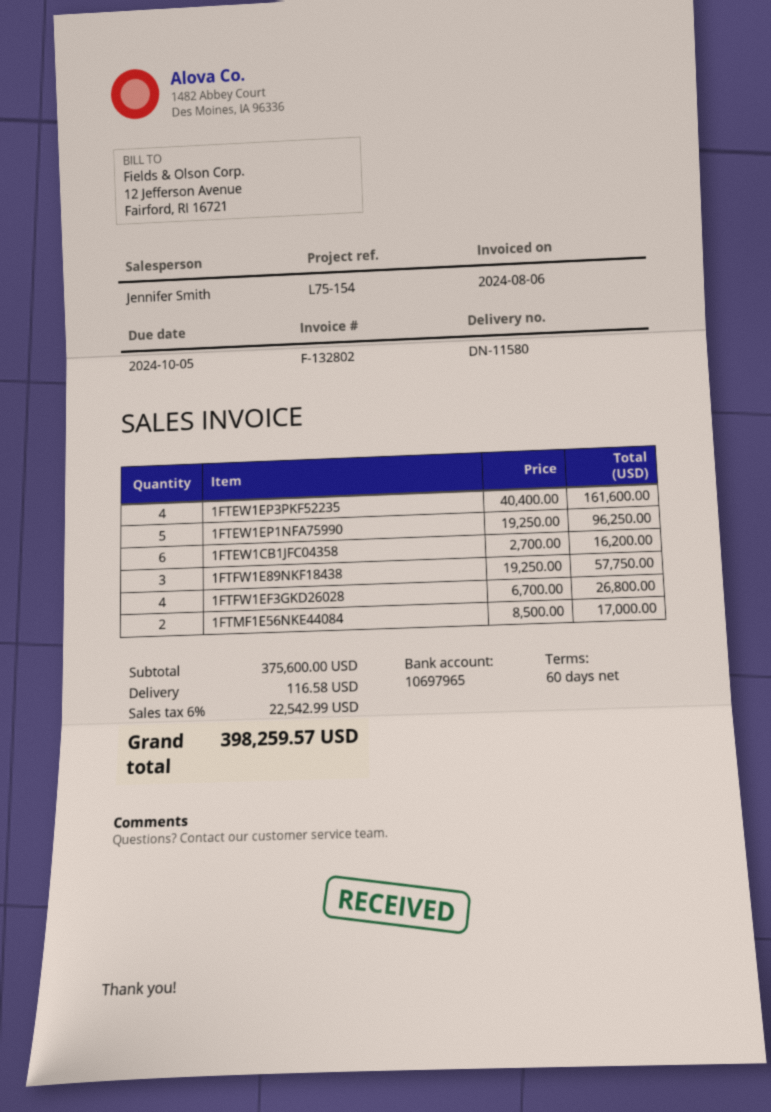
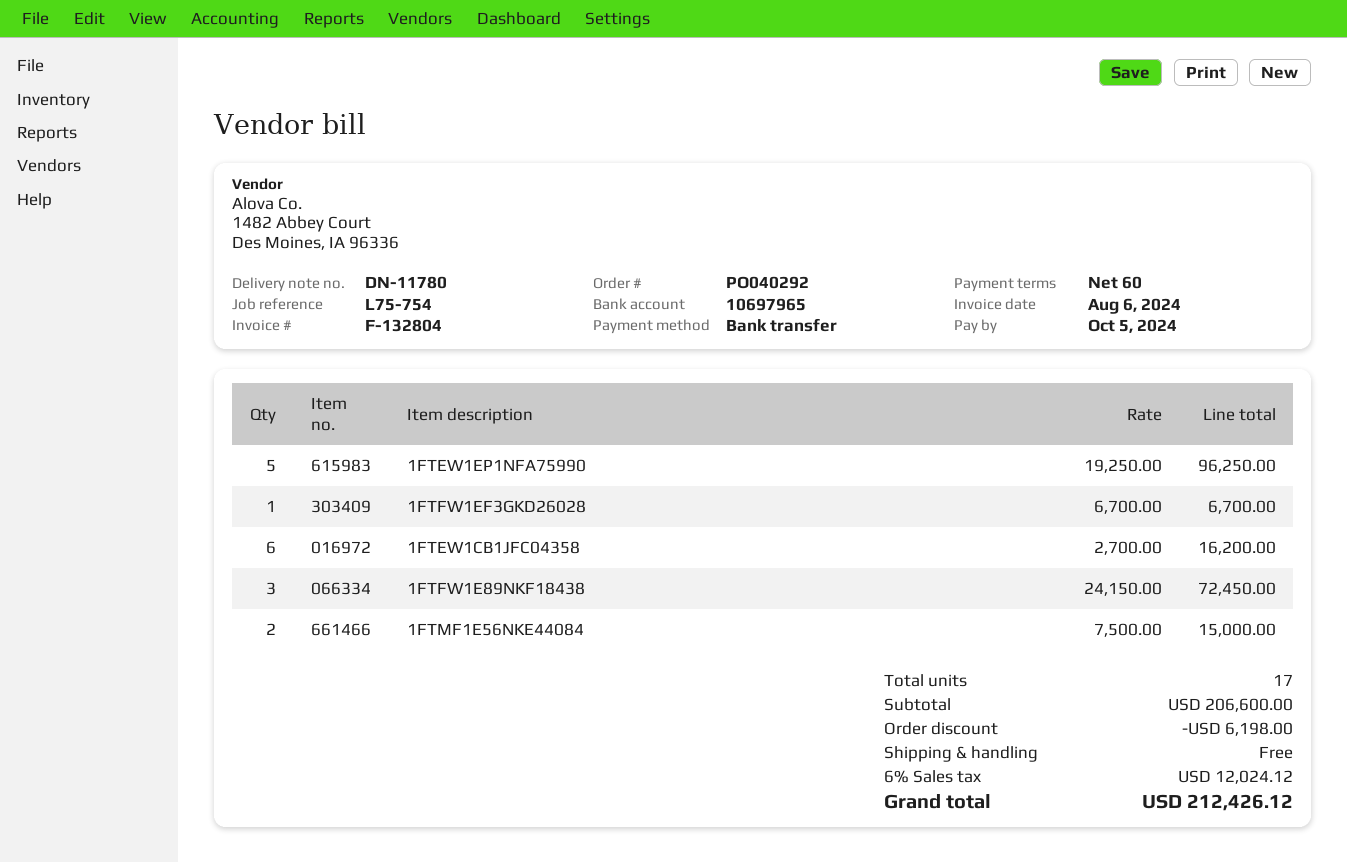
delivery note number: DN-11580 -> DN-11780
invoice number: F-132802 -> F-132804
reference: L75-154 -> L75-754
1FTEW1EP3PKF52235: 4 x 40400.00 = 161600.00 -> none
1FTFW1E89NKF18438: 3 x 19250.00 = 57750.00 -> 3 x 24150.00 = 72450.00
1FTFW1EF3GKD26028: 4 x 6700.00 = 26800.00 -> 1 x 6700.00 = 6700.00
1FTMF1E56NKE44084: 2 x 8500.00 = 17000.00 -> 2 x 7500.00 = 15000.00
subtotal: 375600.00 -> 206600.00
discount: none -> 6198.00
shipping: 116.58 -> 0.00
tax: 6% = 22542.99 -> 6% = 12024.12
total: 398259.57 -> 212426.12

